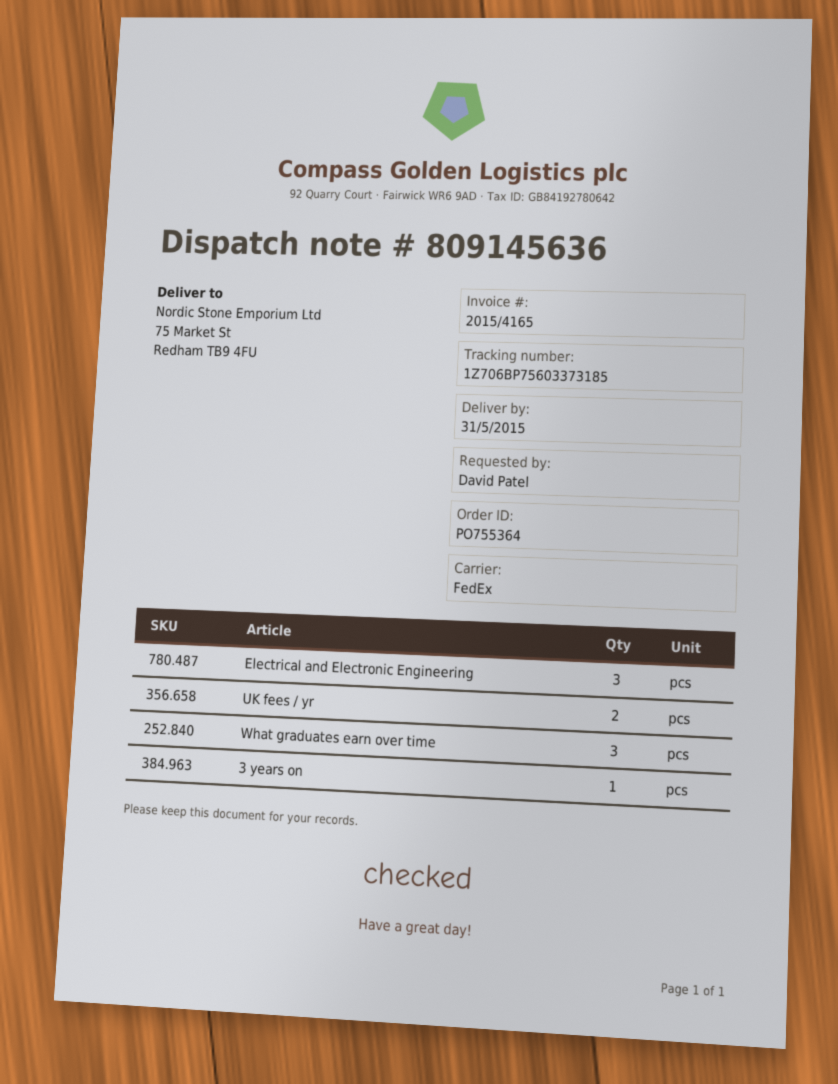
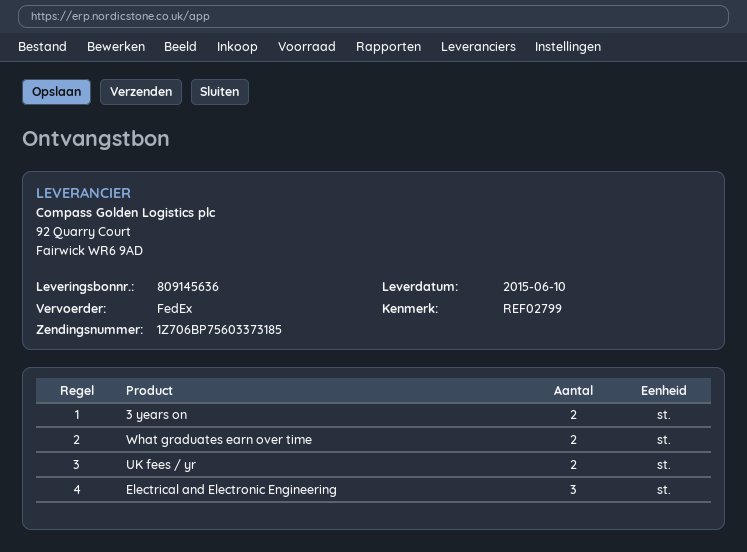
delivery date: 2015-05-31 -> 2015-06-10
What graduates earn over time: 3 -> 2
3 years on: 1 -> 2

